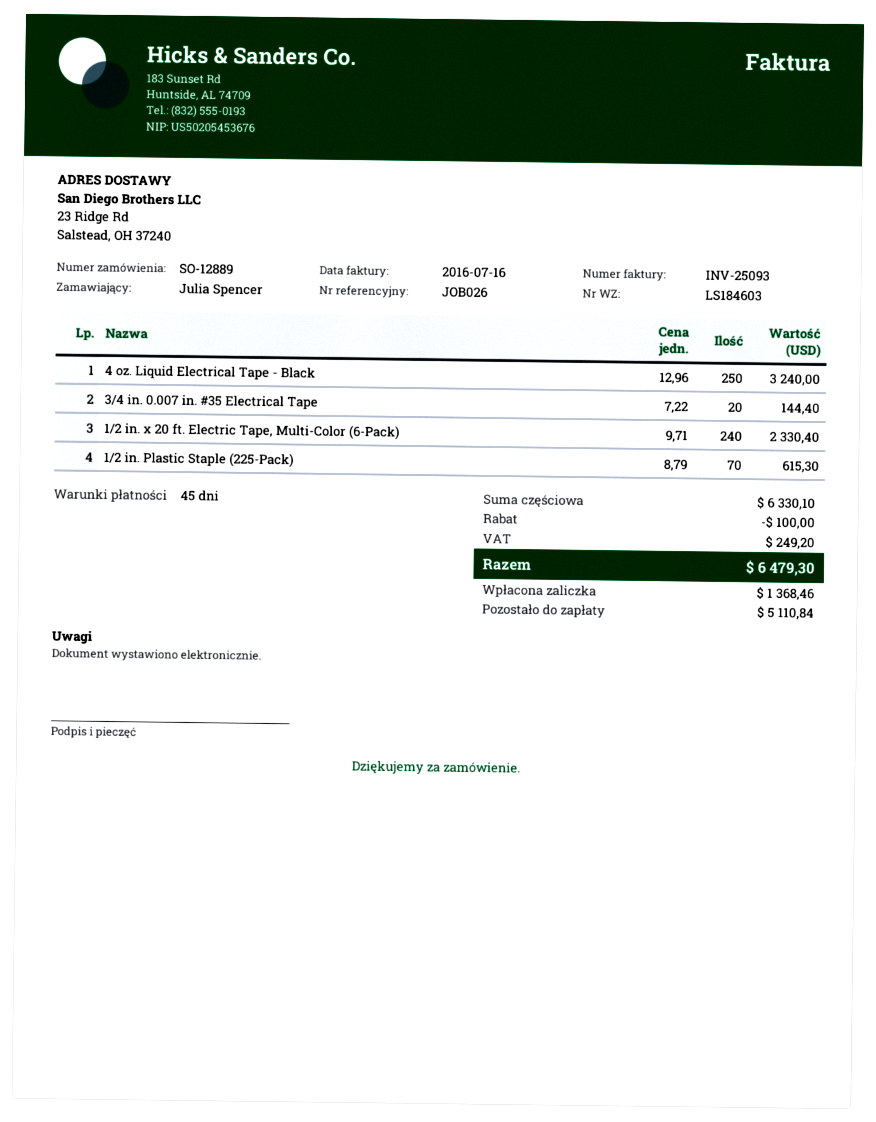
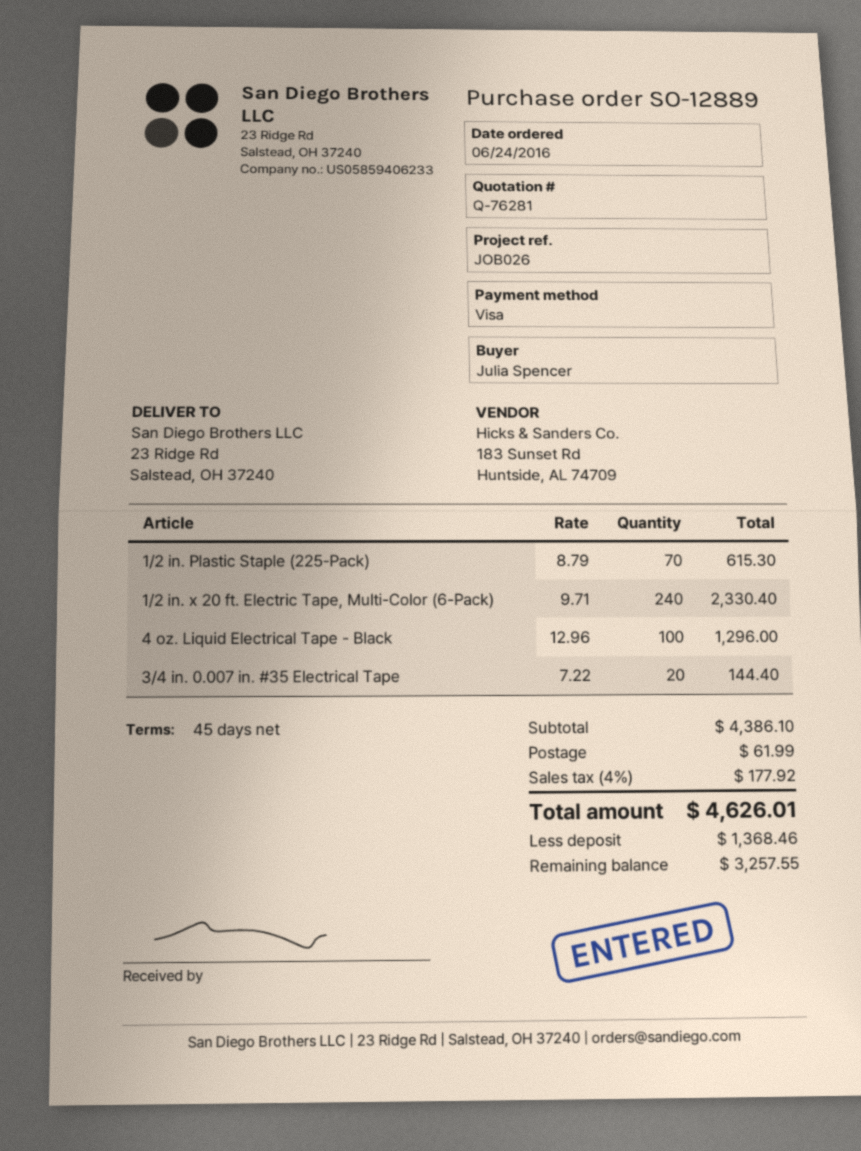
4 oz. Liquid Electrical Tape - Black: 250 x 12.96 = 3240.00 -> 100 x 12.96 = 1296.00
subtotal: 6330.10 -> 4386.10
discount: 100.00 -> none
shipping: none -> 61.99
tax: 249.20 -> 177.92
total: 6479.30 -> 4626.01
balance: 5110.84 -> 3257.55

